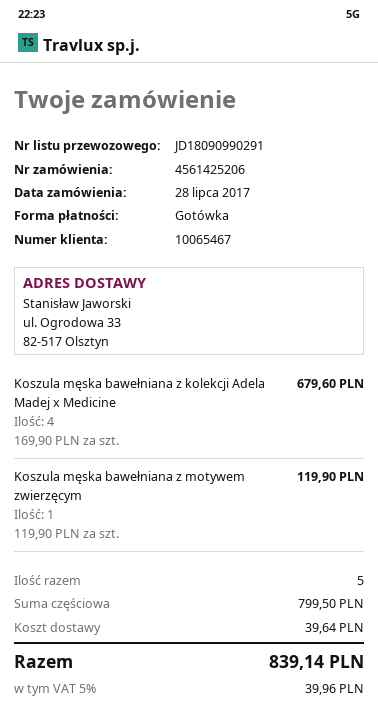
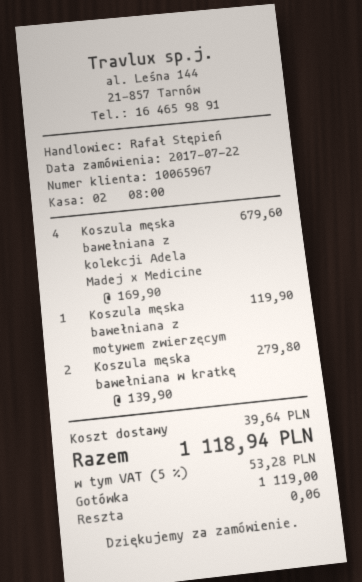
order date: 2017-07-28 -> 2017-07-22
customer number: 10065467 -> 10065967
Koszula męska bawełniana w kratkę: none -> 2 x 139.90 = 279.80
tax: 5% = 39.96 -> 5% = 53.28
total: 839.14 -> 1118.94

